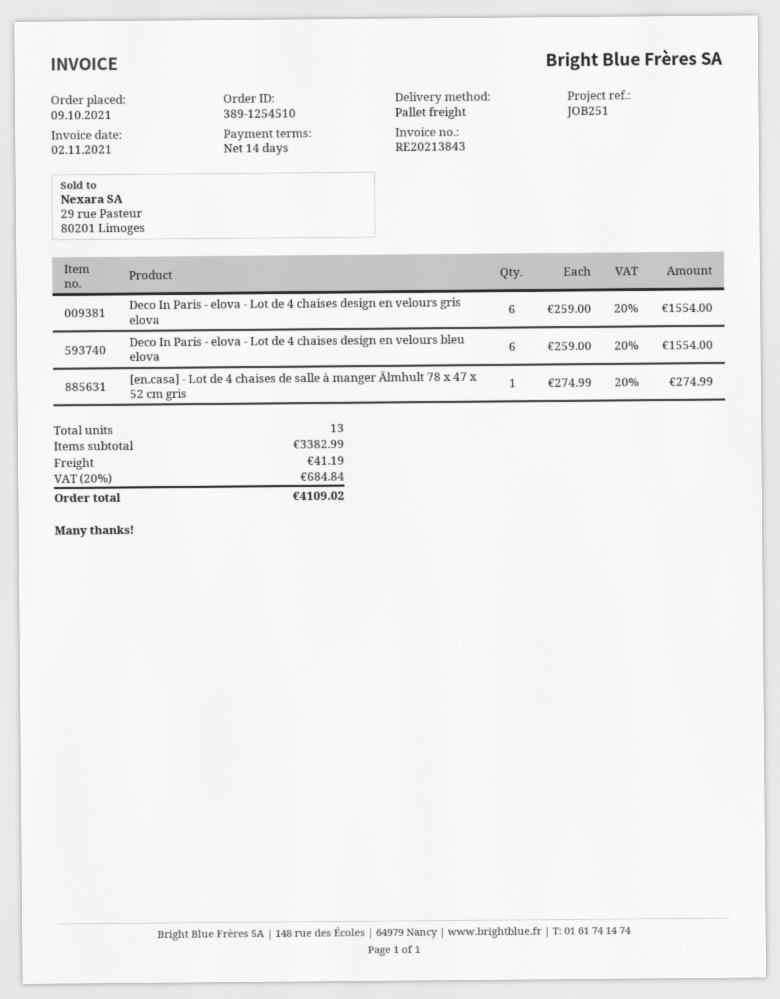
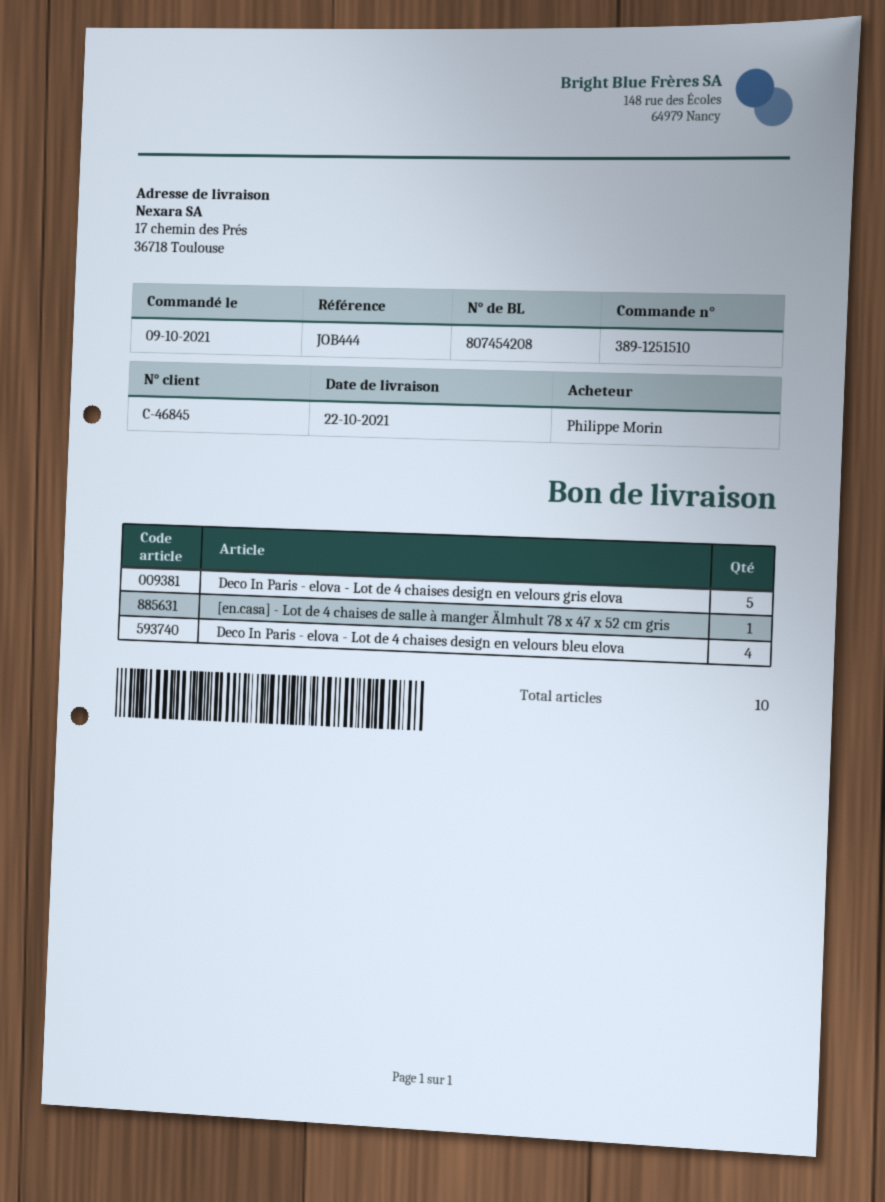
order number: 389-1254510 -> 389-1251510
reference: JOB251 -> JOB444
Deco In Paris - elova - Lot de 4 chaises design en velours gris elova: 6 -> 5
Deco In Paris - elova - Lot de 4 chaises design en velours bleu elova: 6 -> 4
total quantity: 13 -> 10

